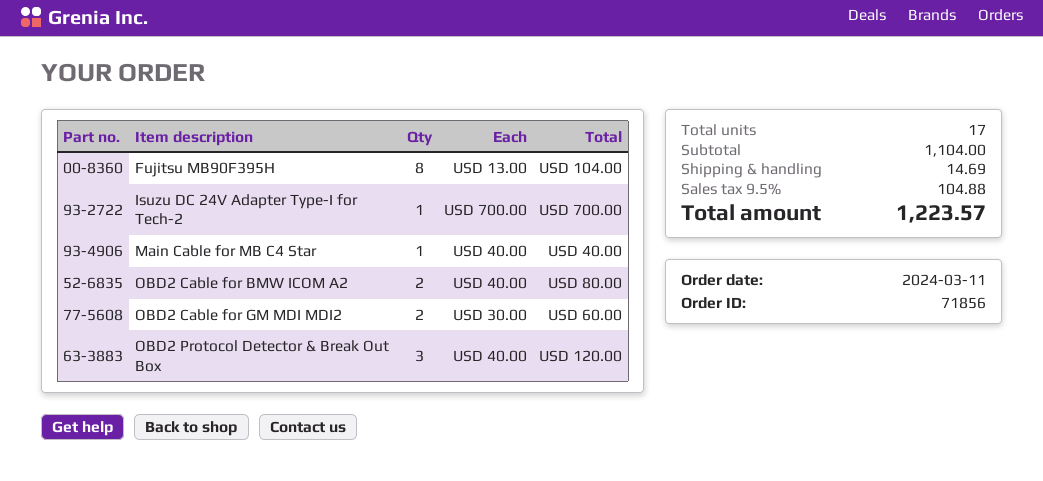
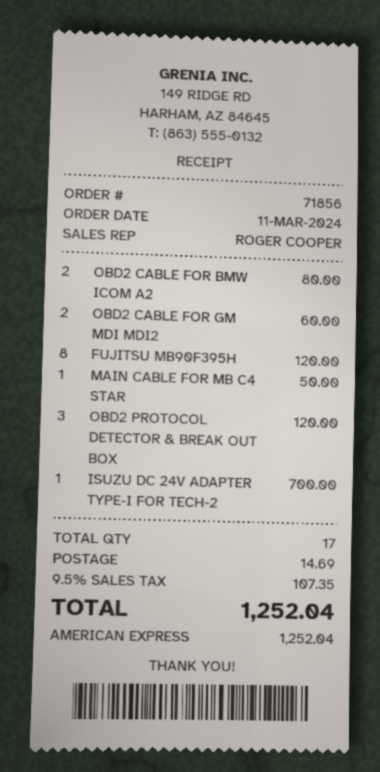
Fujitsu MB90F395H: 8 for 104.00 -> 8 for 120.00
Main Cable for MB C4 Star: 1 for 40.00 -> 1 for 50.00
tax: 9.5% = 104.88 -> 9.5% = 107.35
total: 1223.57 -> 1252.04

